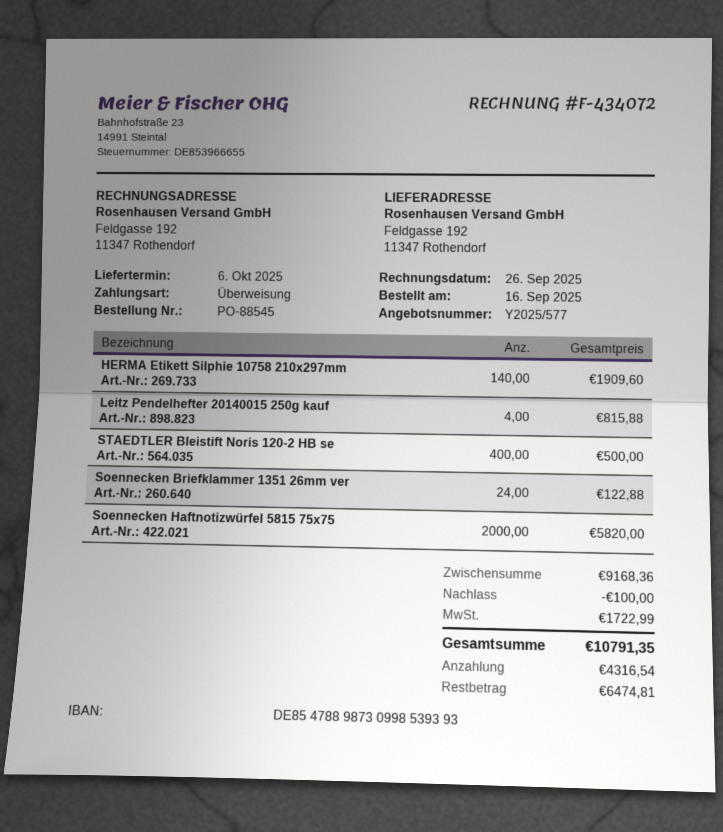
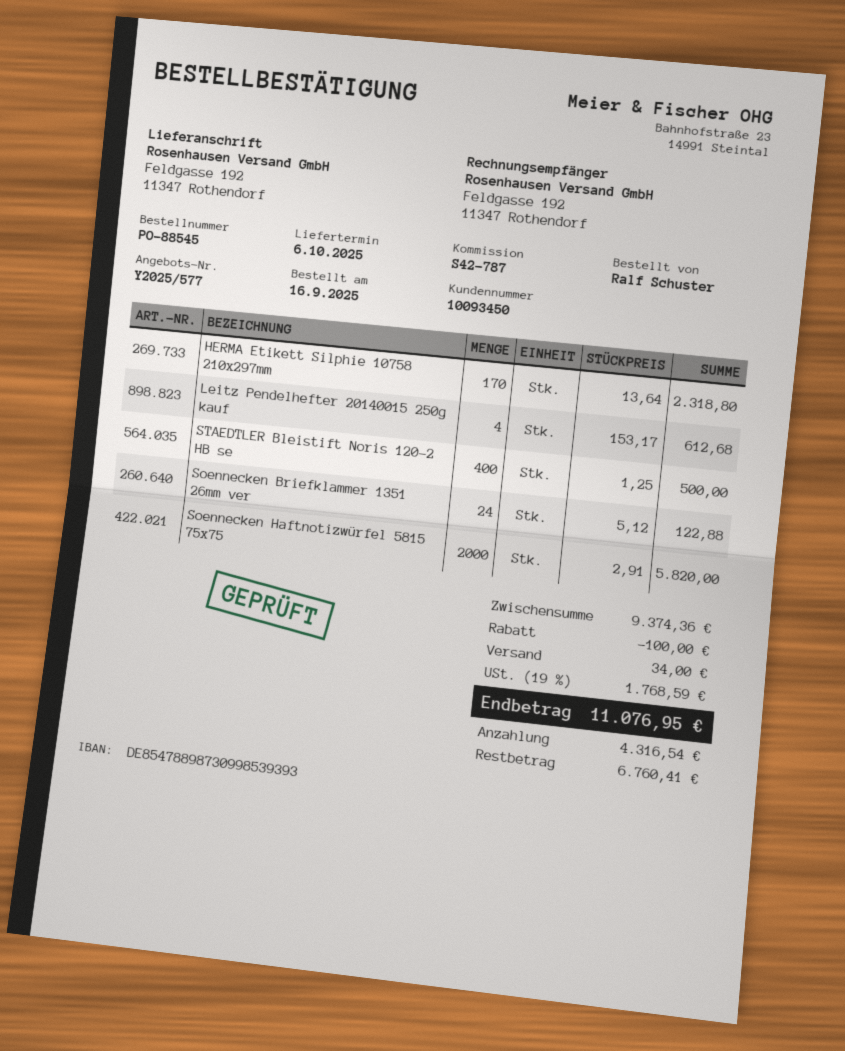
HERMA Etikett Silphie 10758 210x297mm: 140 for 1909.60 -> 170 for 2318.80
Leitz Pendelhefter 20140015 250g kauf: 4 for 815.88 -> 4 for 612.68
subtotal: 9168.36 -> 9374.36
shipping: none -> 34.00
tax: 1722.99 -> 1768.59
total: 10791.35 -> 11076.95
balance: 6474.81 -> 6760.41

